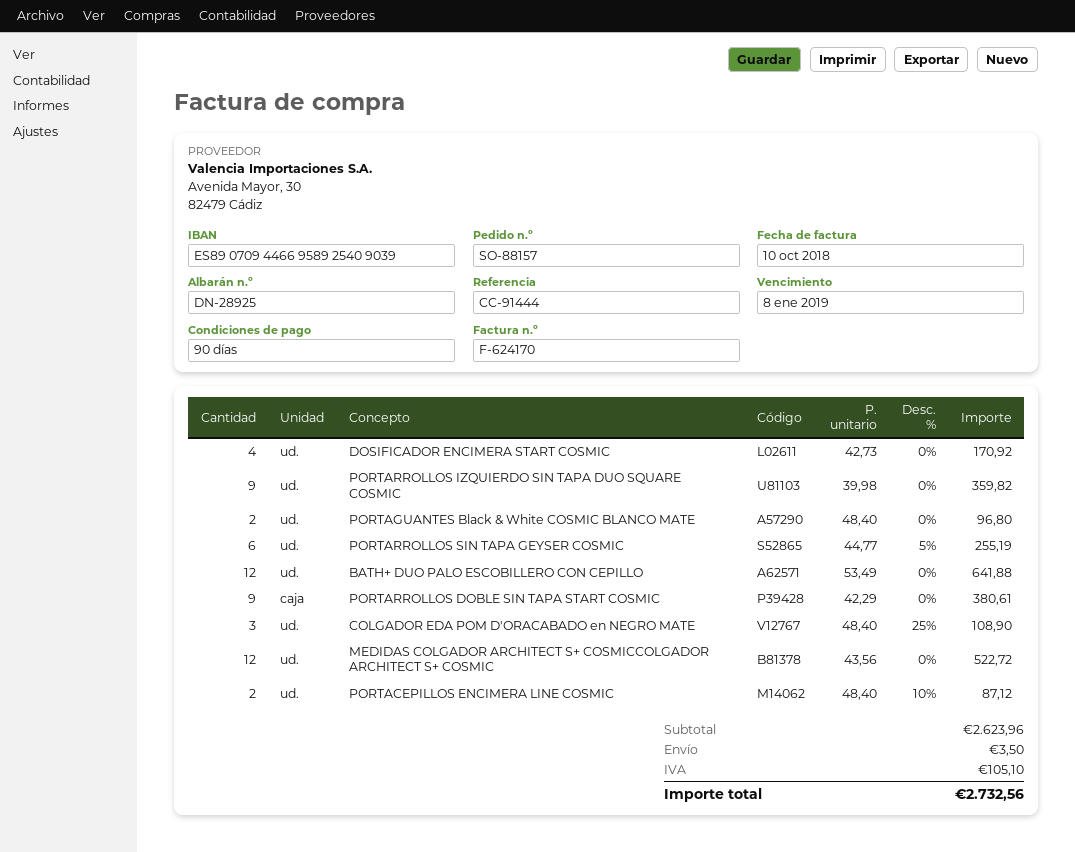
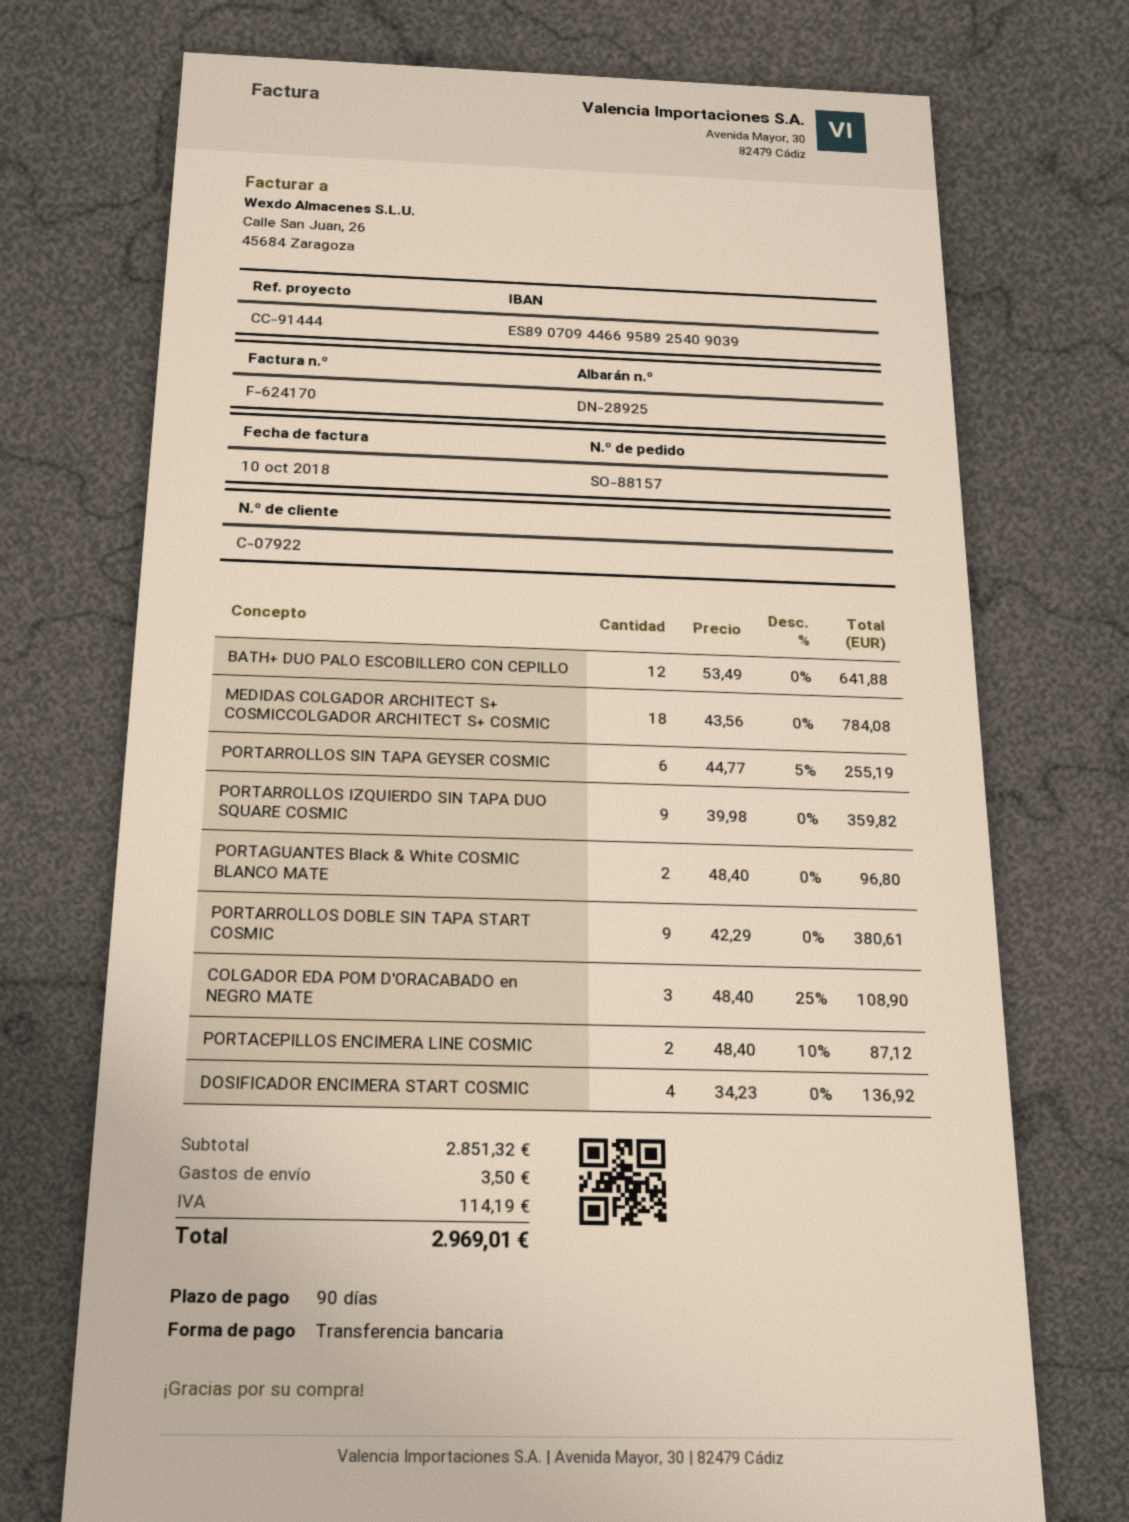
DOSIFICADOR ENCIMERA START COSMIC: 4 x 42.73 = 170.92 -> 4 x 34.23 = 136.92
MEDIDAS COLGADOR ARCHITECT S+ COSMICCOLGADOR ARCHITECT S+ COSMIC: 12 x 43.56 = 522.72 -> 18 x 43.56 = 784.08
subtotal: 2623.96 -> 2851.32
tax: 105.10 -> 114.19
total: 2732.56 -> 2969.01

